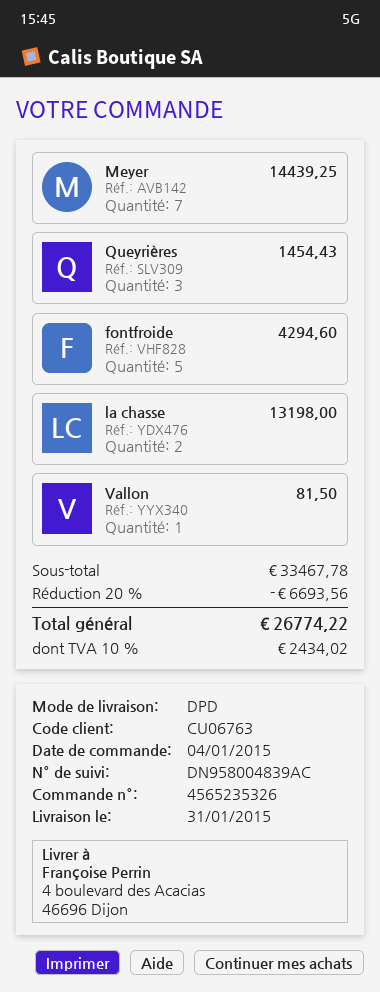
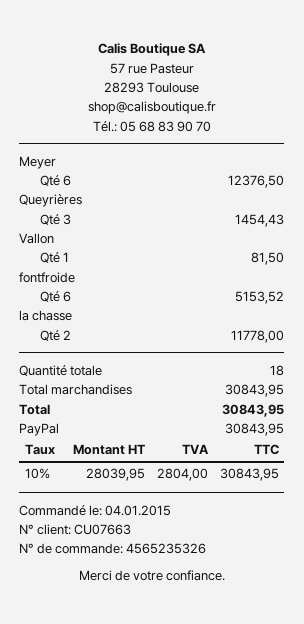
customer number: CU06763 -> CU07663
Meyer: 7 for 14439.25 -> 6 for 12376.50
fontfroide: 5 for 4294.60 -> 6 for 5153.52
la chasse: 2 for 13198.00 -> 2 for 11778.00
subtotal: 33467.78 -> 30843.95
discount: 20% = 6693.56 -> none
tax: 10% = 2434.02 -> 10% = 2804.00
total: 26774.22 -> 30843.95

